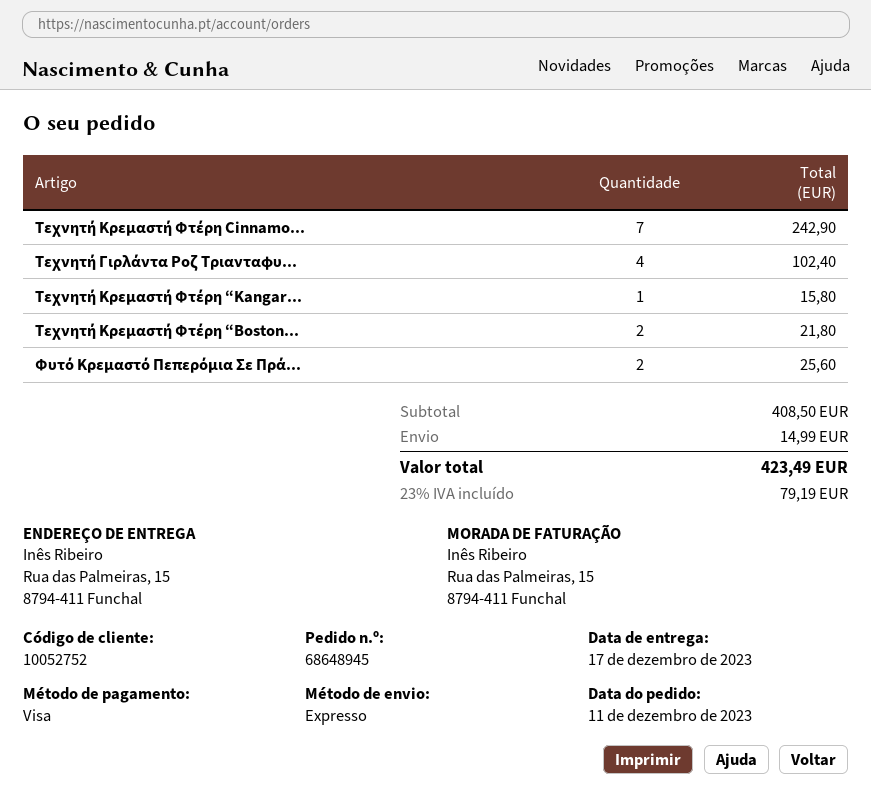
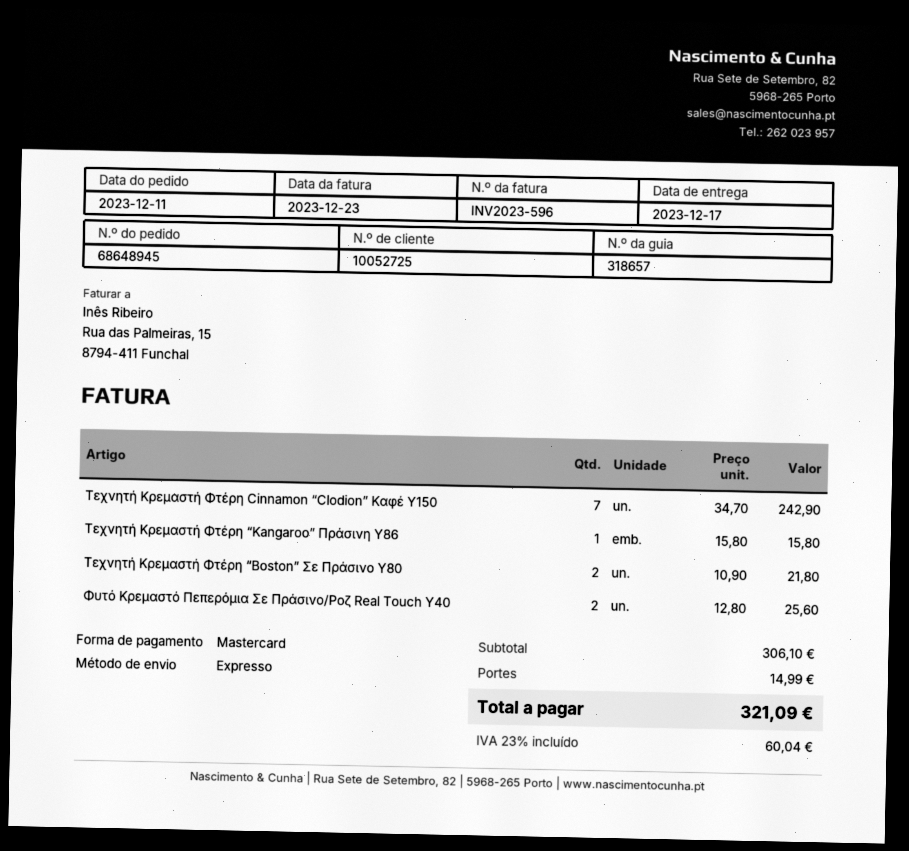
customer number: 10052752 -> 10052725
payment method: Visa -> Mastercard
Τεχνητή Γιρλάντα Ροζ Τριανταφυ...: 4 for 102.40 -> none
subtotal: 408.50 -> 306.10
tax: 23% = 79.19 -> 23% = 60.04
total: 423.49 -> 321.09

